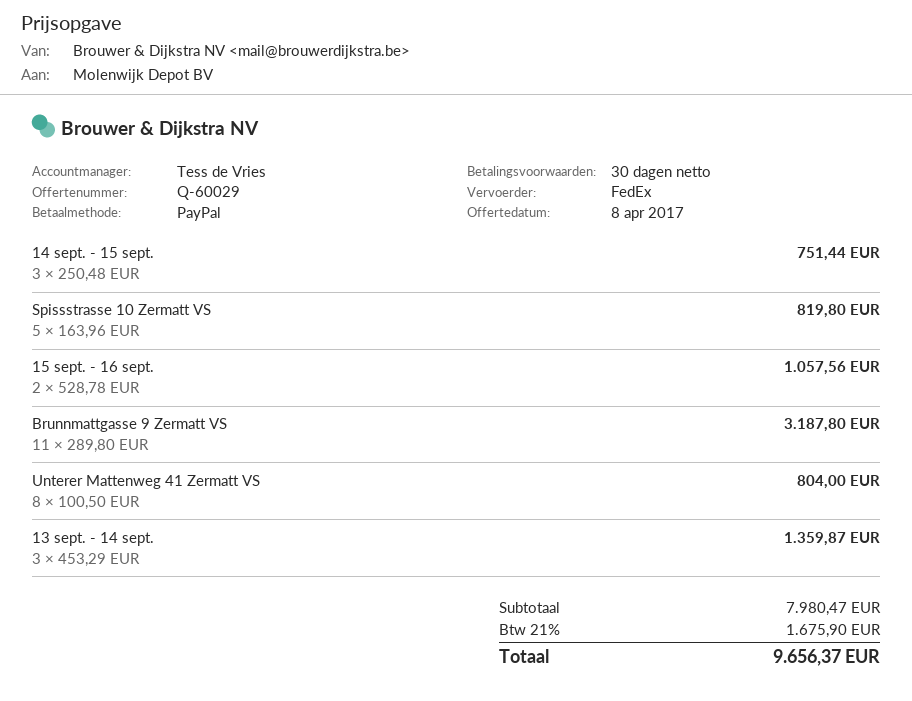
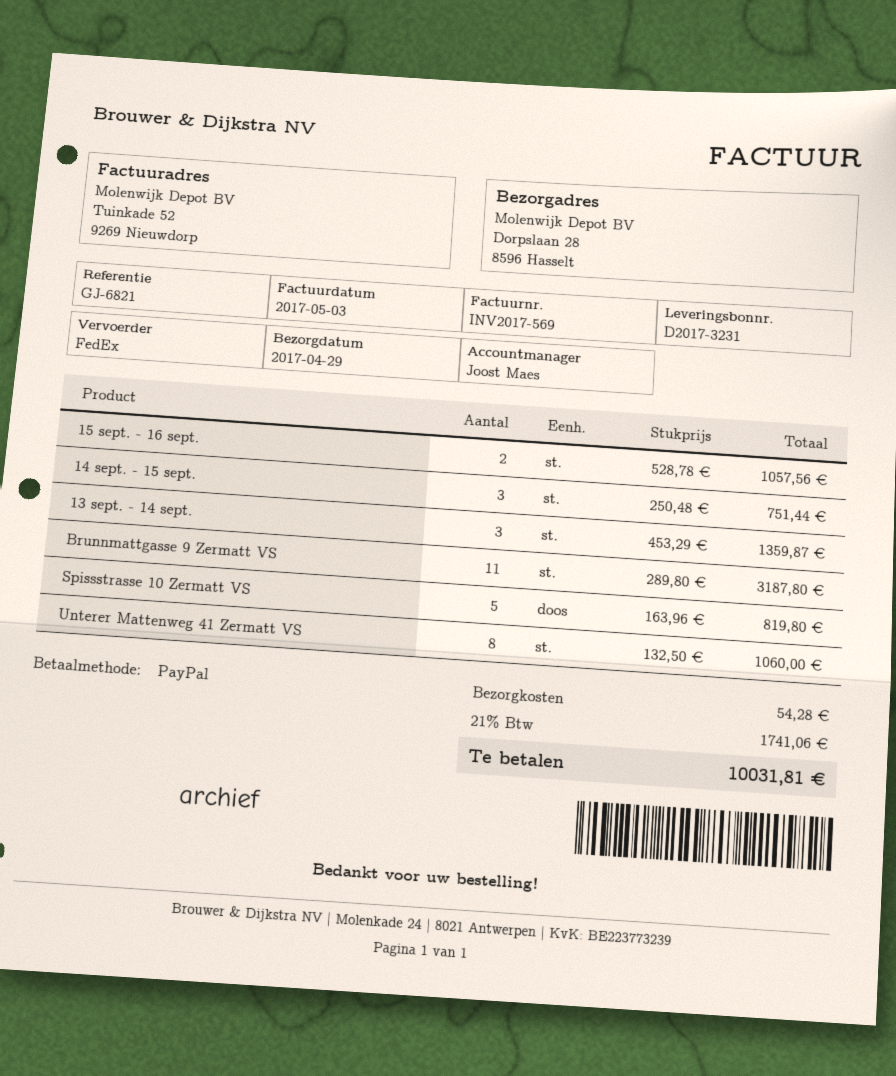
sales rep: Tess de Vries -> Joost Maes
Unterer Mattenweg 41 Zermatt VS: 8 x 100.50 = 804.00 -> 8 x 132.50 = 1060.00
shipping: none -> 54.28
tax: 21% = 1675.90 -> 21% = 1741.06
total: 9656.37 -> 10031.81

